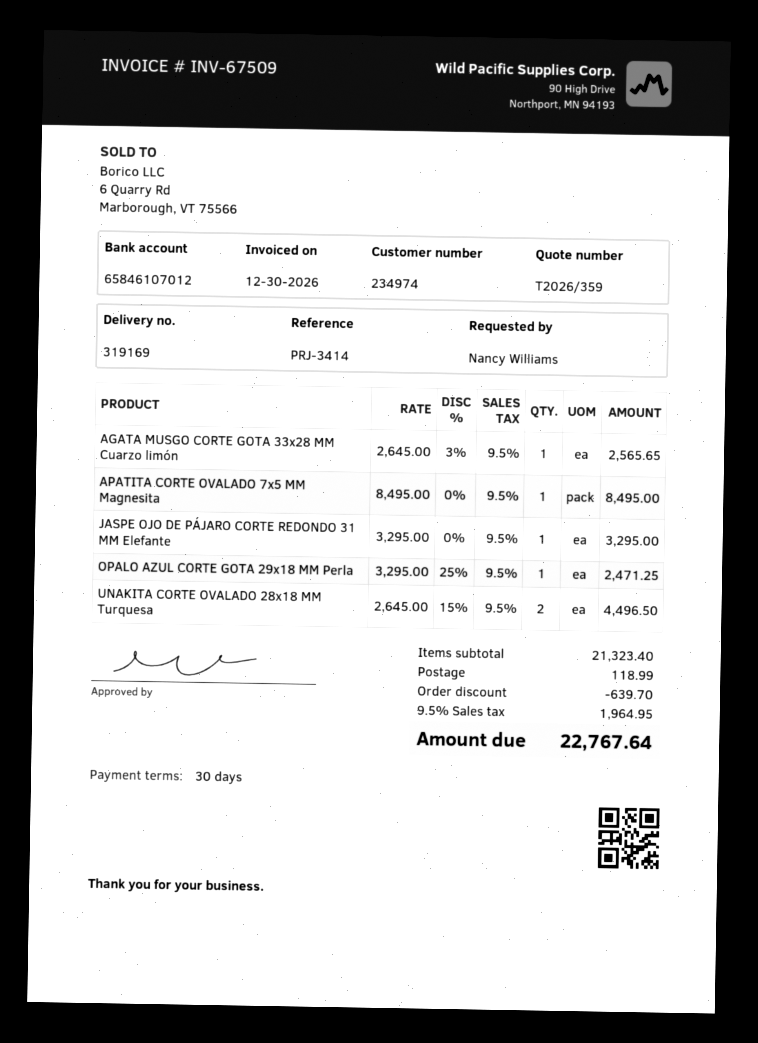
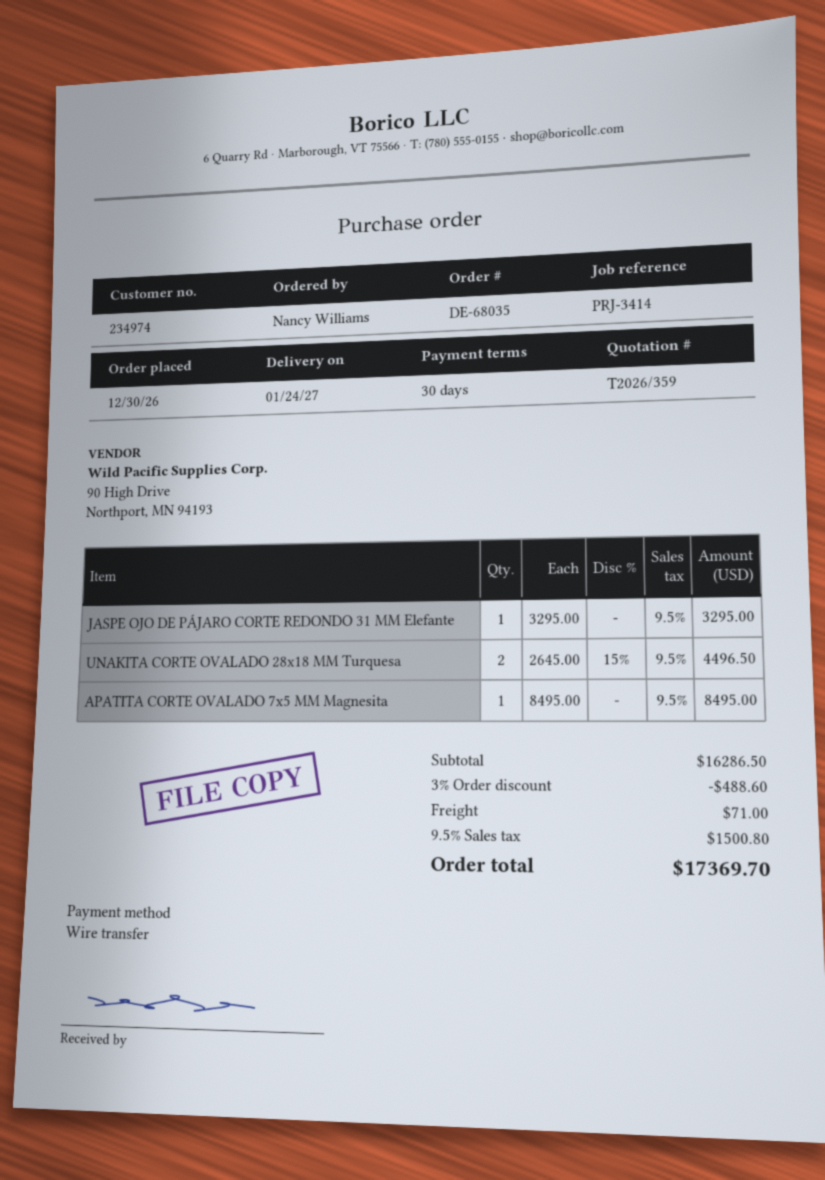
AGATA MUSGO CORTE GOTA 33x28 MM Cuarzo limón: 1 x 2645.00 - 3% = 2565.65 -> none
OPALO AZUL CORTE GOTA 29x18 MM Perla: 1 x 3295.00 - 25% = 2471.25 -> none
subtotal: 21323.40 -> 16286.50
discount: 639.70 -> 488.60
shipping: 118.99 -> 71.00
tax: 9.5% = 1964.95 -> 9.5% = 1500.80
total: 22767.64 -> 17369.70

